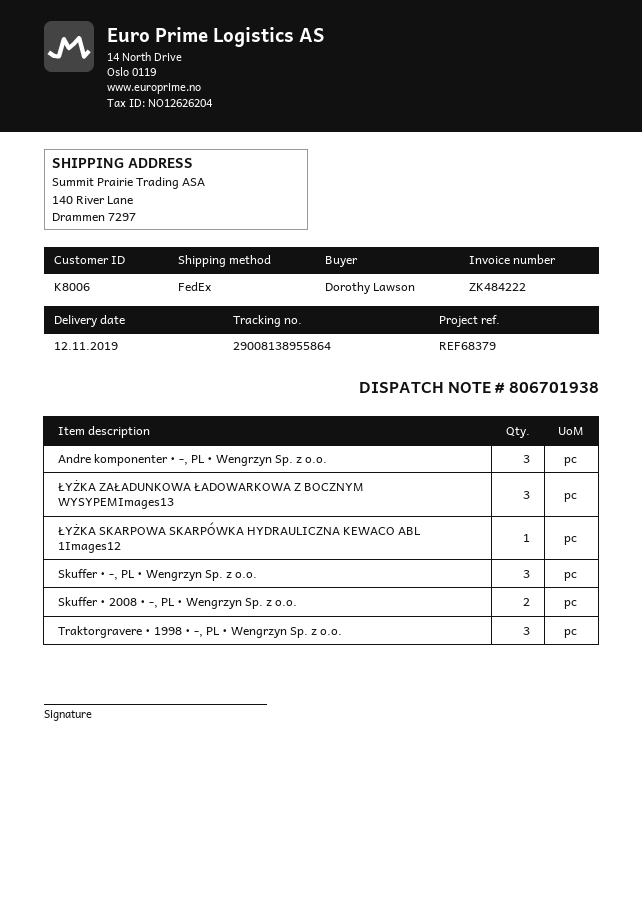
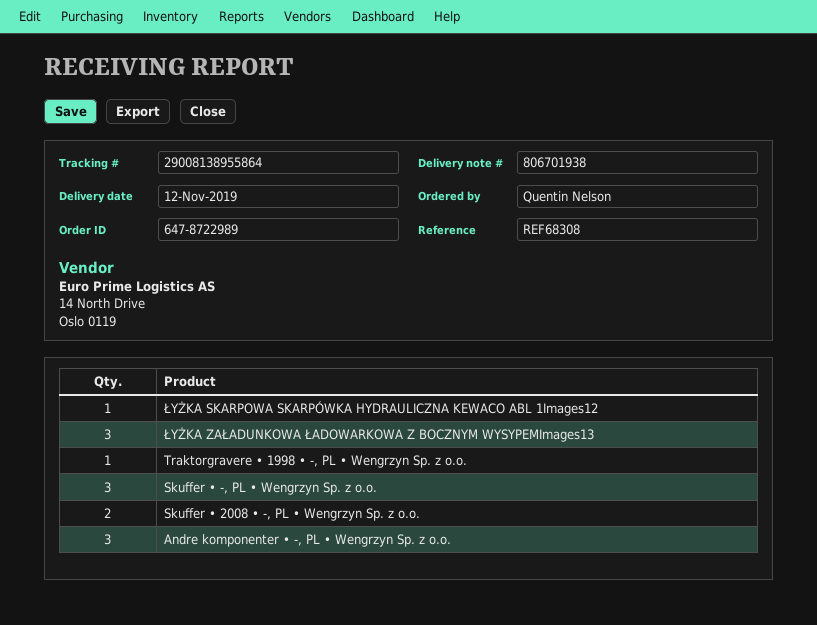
reference: REF68379 -> REF68308
ordered by: Dorothy Lawson -> Quentin Nelson
Traktorgravere • 1998 • -, PL • Wengrzyn Sp. z o.o.: 3 -> 1

